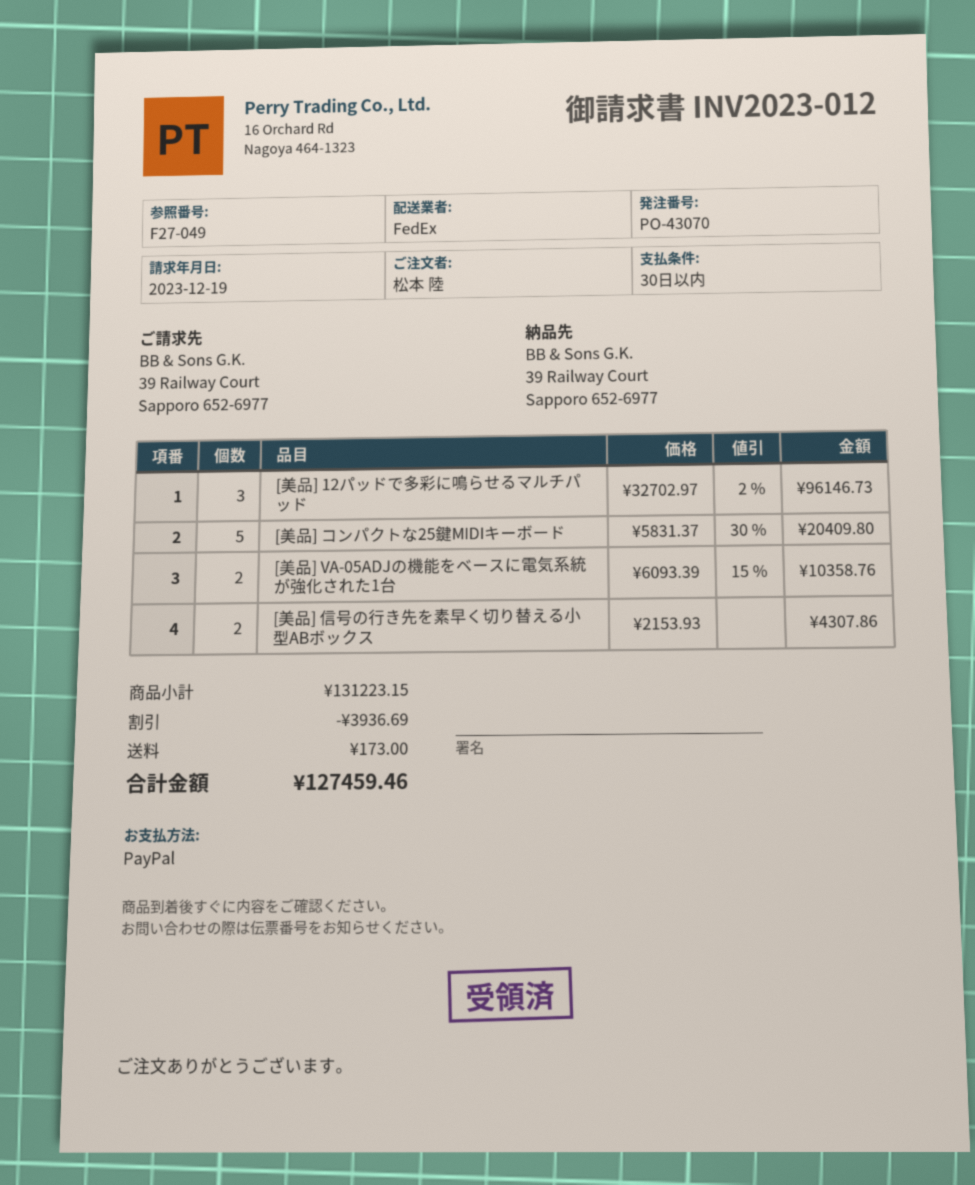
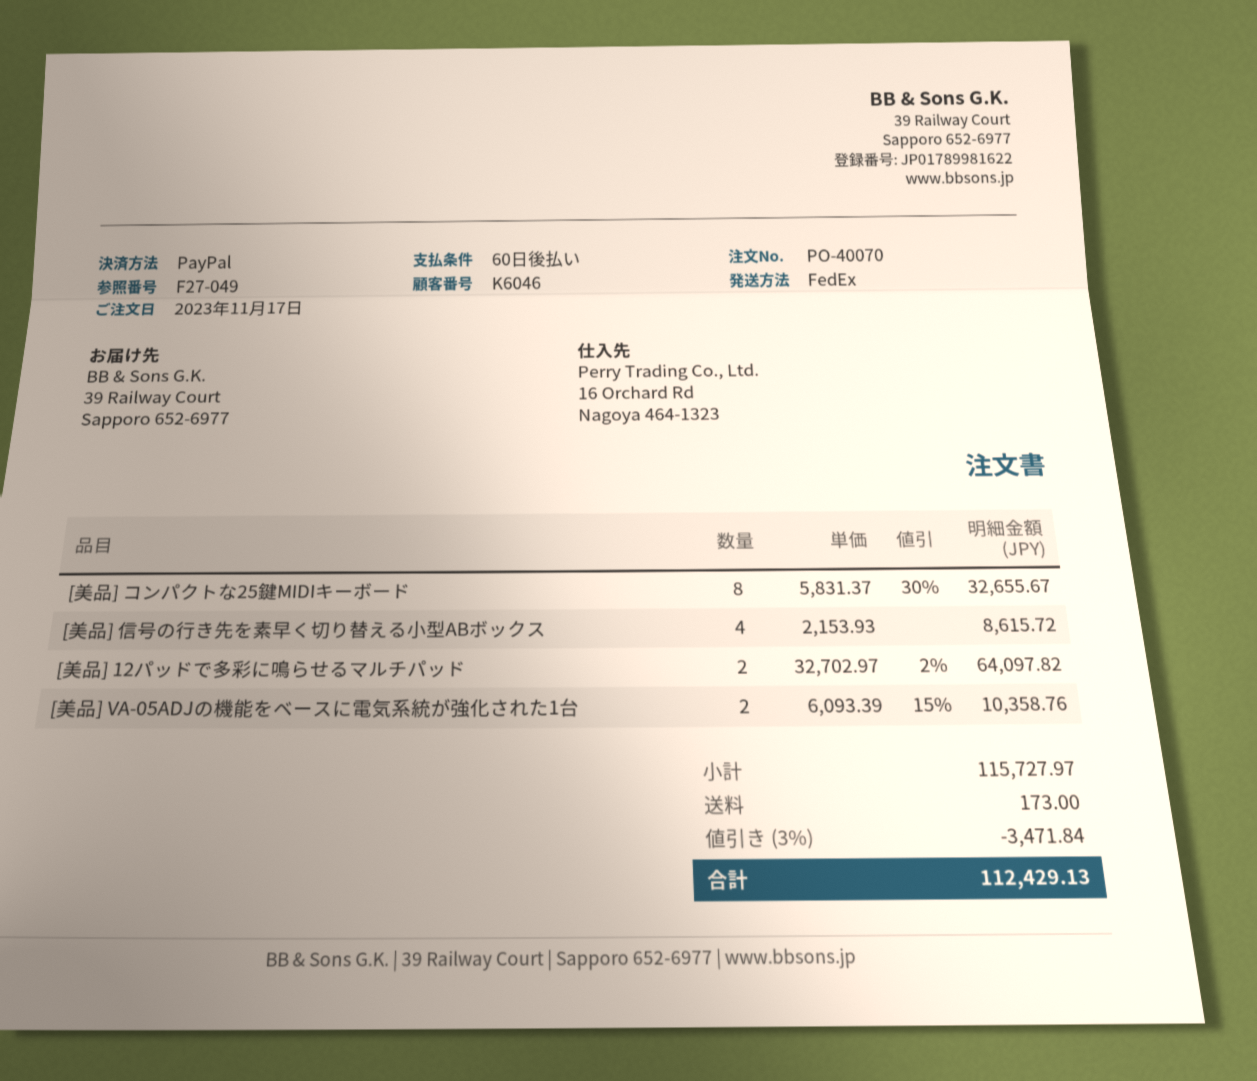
order number: PO-43070 -> PO-40070
payment terms: 30 days -> 60 days
[美品] 12パッドで多彩に鳴らせるマルチパッド: 3 x 32702.97 - 2% = 96146.73 -> 2 x 32702.97 - 2% = 64097.82
[美品] コンパクトな25鍵MIDIキーボード: 5 x 5831.37 - 30% = 20409.80 -> 8 x 5831.37 - 30% = 32655.67
[美品] 信号の行き先を素早く切り替える小型ABボックス: 2 x 2153.93 = 4307.86 -> 4 x 2153.93 = 8615.72
subtotal: 131223.15 -> 115727.97
discount: 3936.69 -> 3471.84
total: 127459.46 -> 112429.13

